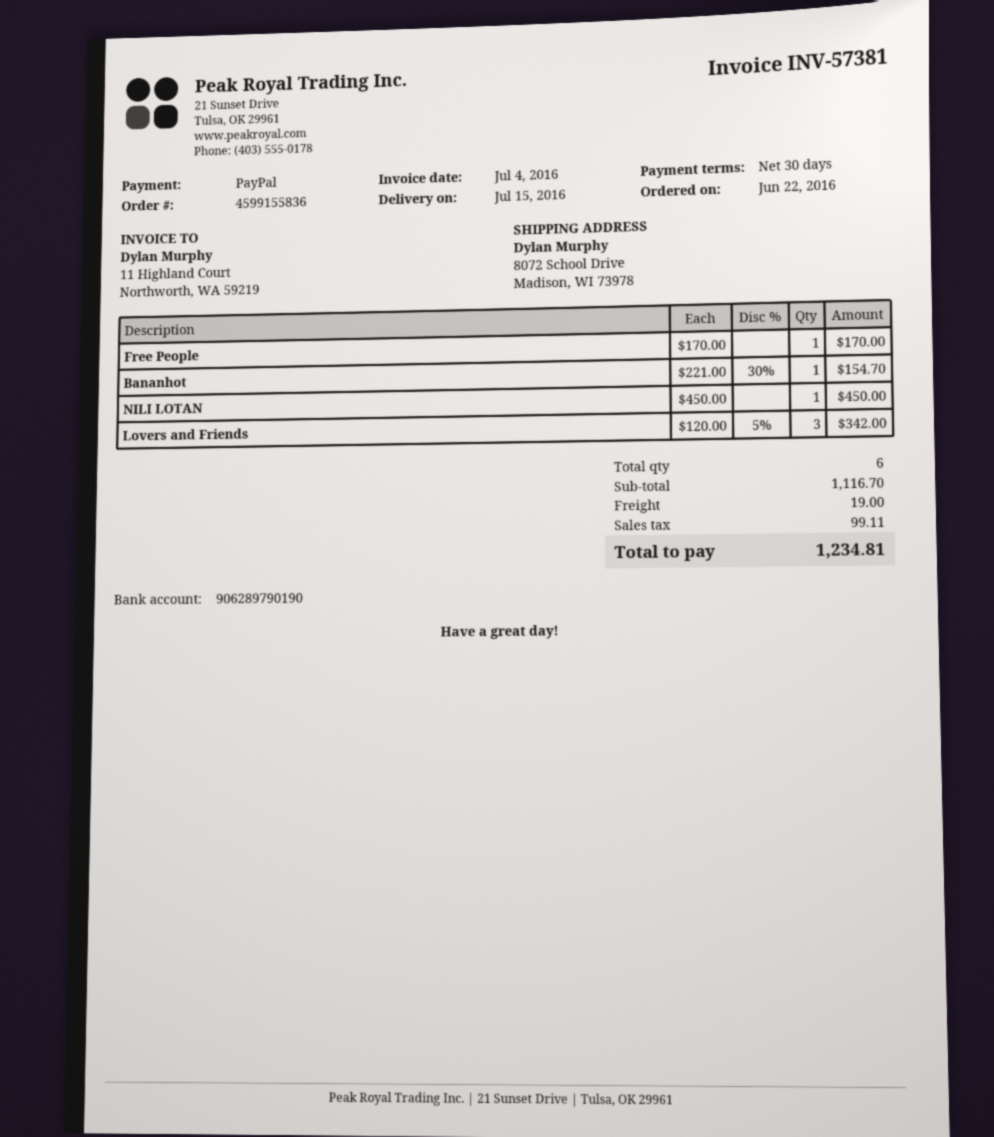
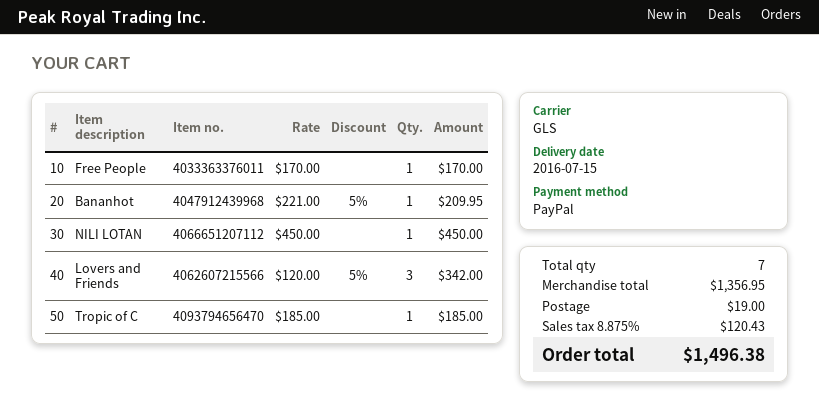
Bananhot: 1 x 221.00 - 30% = 154.70 -> 1 x 221.00 - 5% = 209.95
Tropic of C: none -> 1 x 185.00 = 185.00
total quantity: 6 -> 7
subtotal: 1116.70 -> 1356.95
tax: 99.11 -> 120.43
total: 1234.81 -> 1496.38

